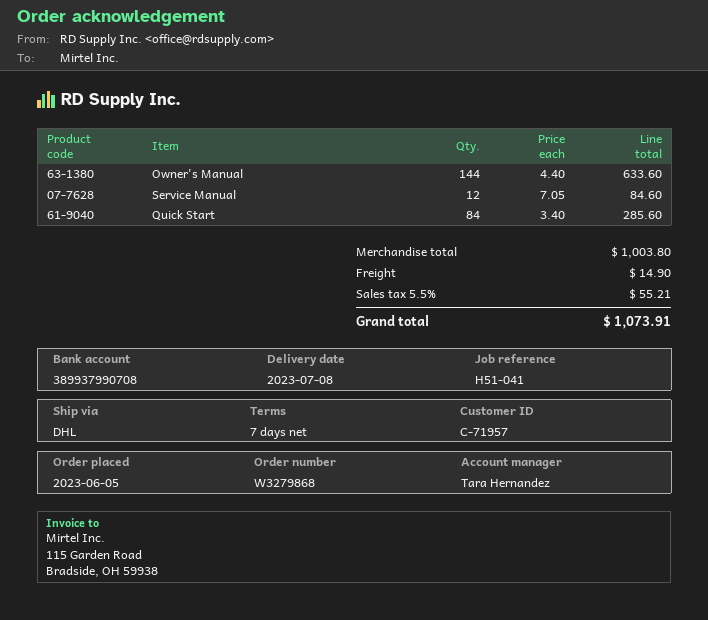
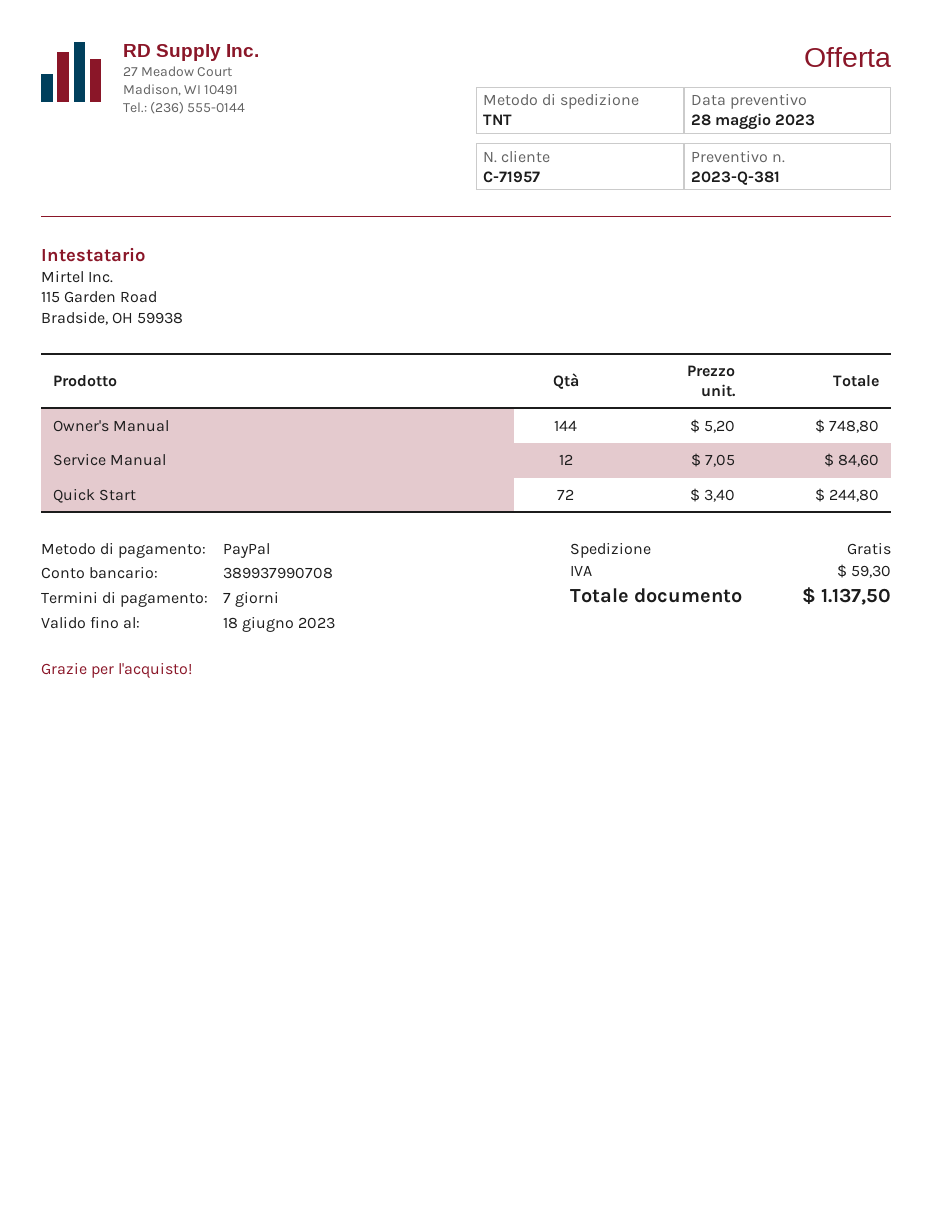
shipping method: DHL -> TNT
Owner's Manual: 144 x 4.40 = 633.60 -> 144 x 5.20 = 748.80
Quick Start: 84 x 3.40 = 285.60 -> 72 x 3.40 = 244.80
shipping: 14.90 -> 0.00
tax: 55.21 -> 59.30
total: 1073.91 -> 1137.50

